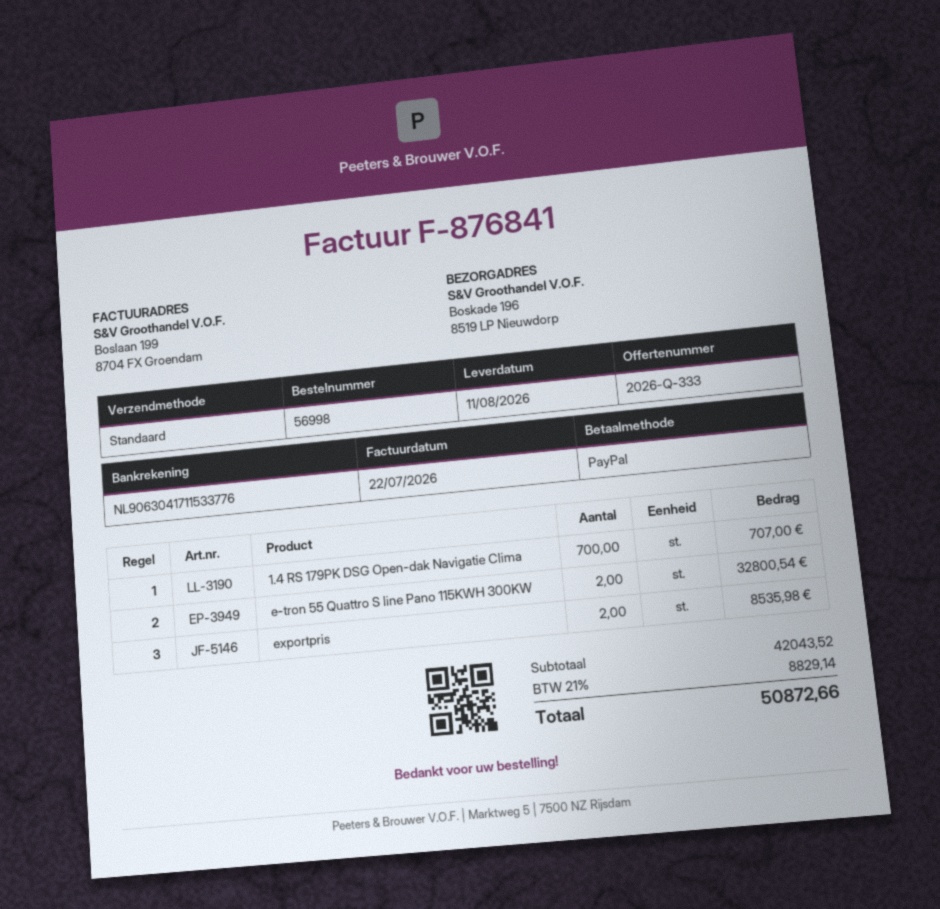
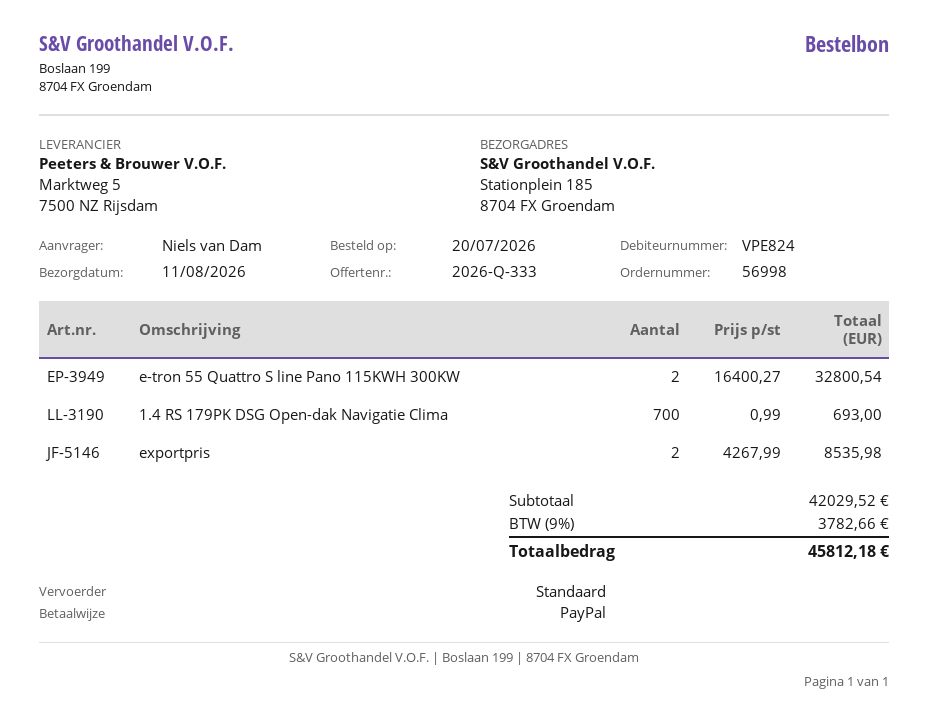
ship to: Boskade 196, 8519 LP Nieuwdorp -> Stationplein 185, 8704 FX Groendam
1.4 RS 179PK DSG Open-dak Navigatie Clima: 700 for 707.00 -> 700 for 693.00
subtotal: 42043.52 -> 42029.52
tax: 21% = 8829.14 -> 9% = 3782.66
total: 50872.66 -> 45812.18

